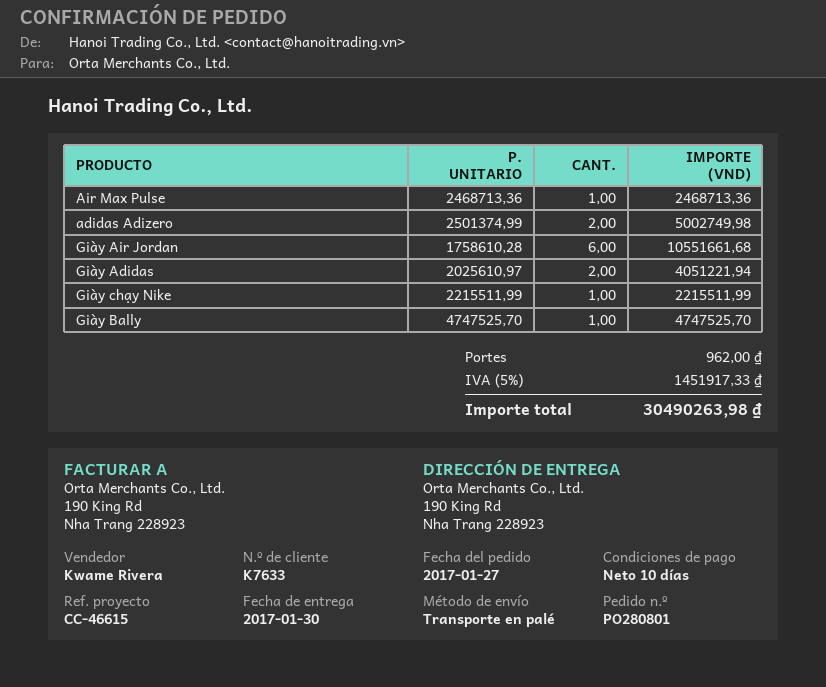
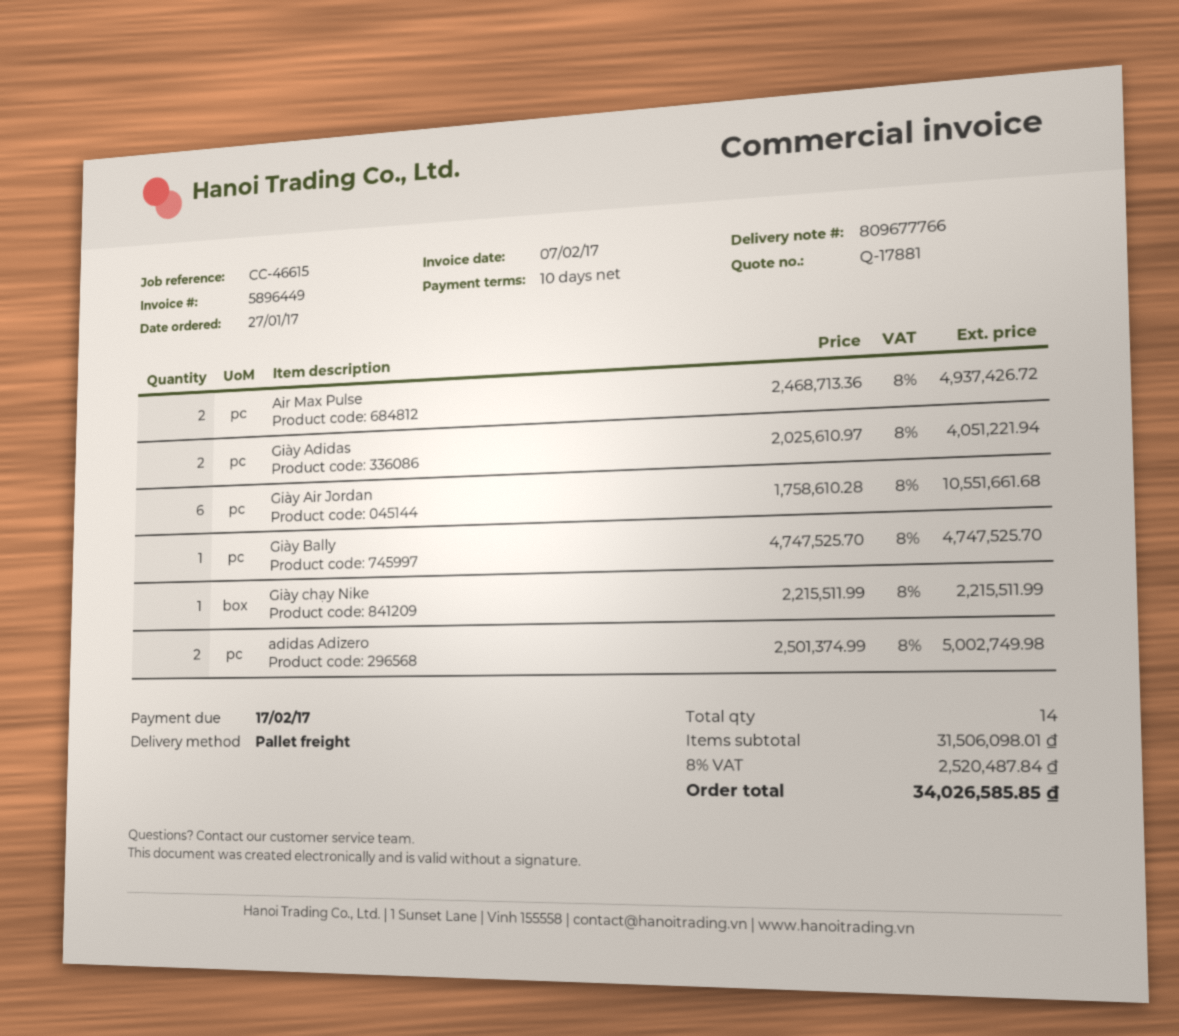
Air Max Pulse: 1 x 2468713.36 = 2468713.36 -> 2 x 2468713.36 = 4937426.72
shipping: 962.00 -> none
tax: 5% = 1451917.33 -> 8% = 2520487.84
total: 30490263.98 -> 34026585.85

